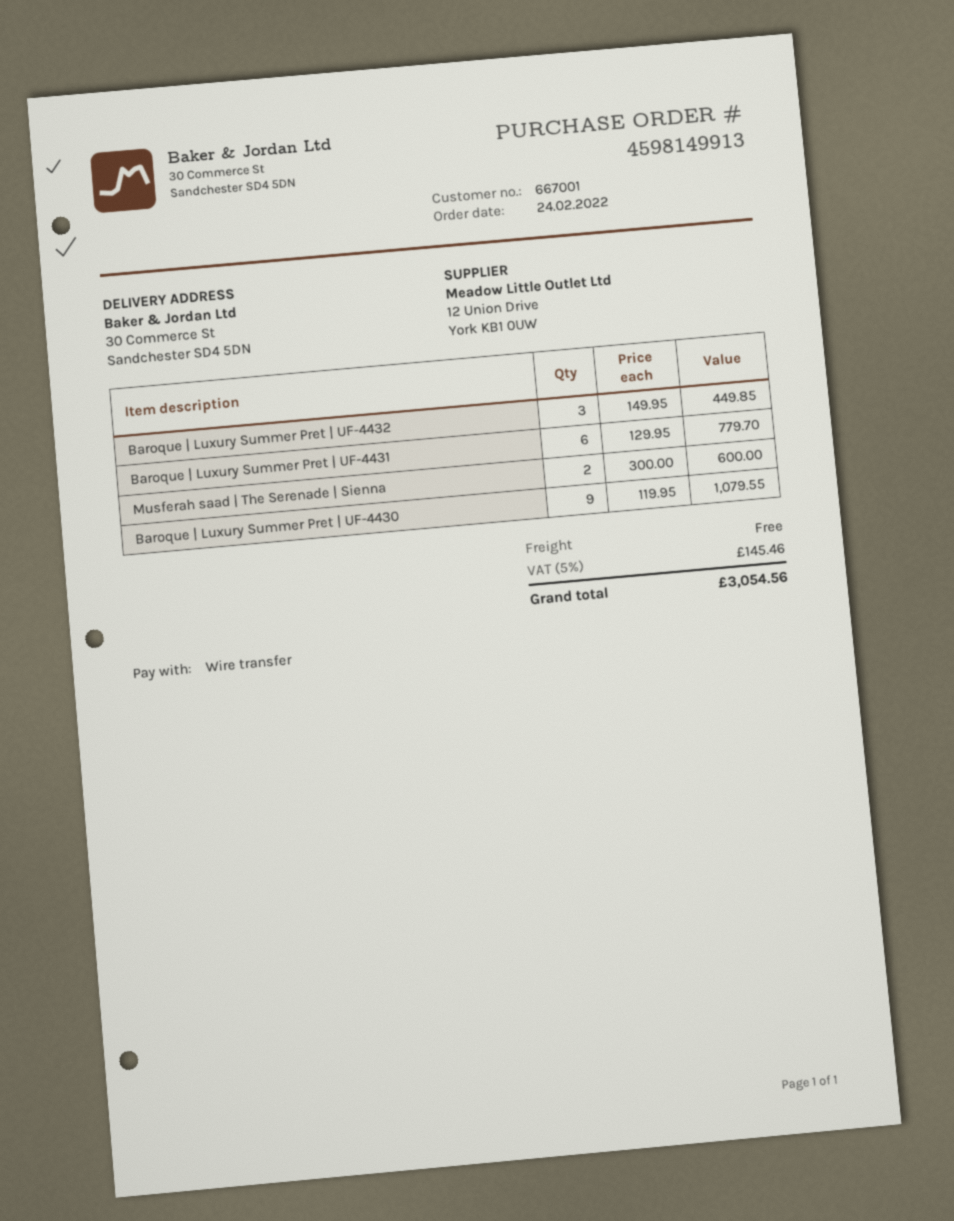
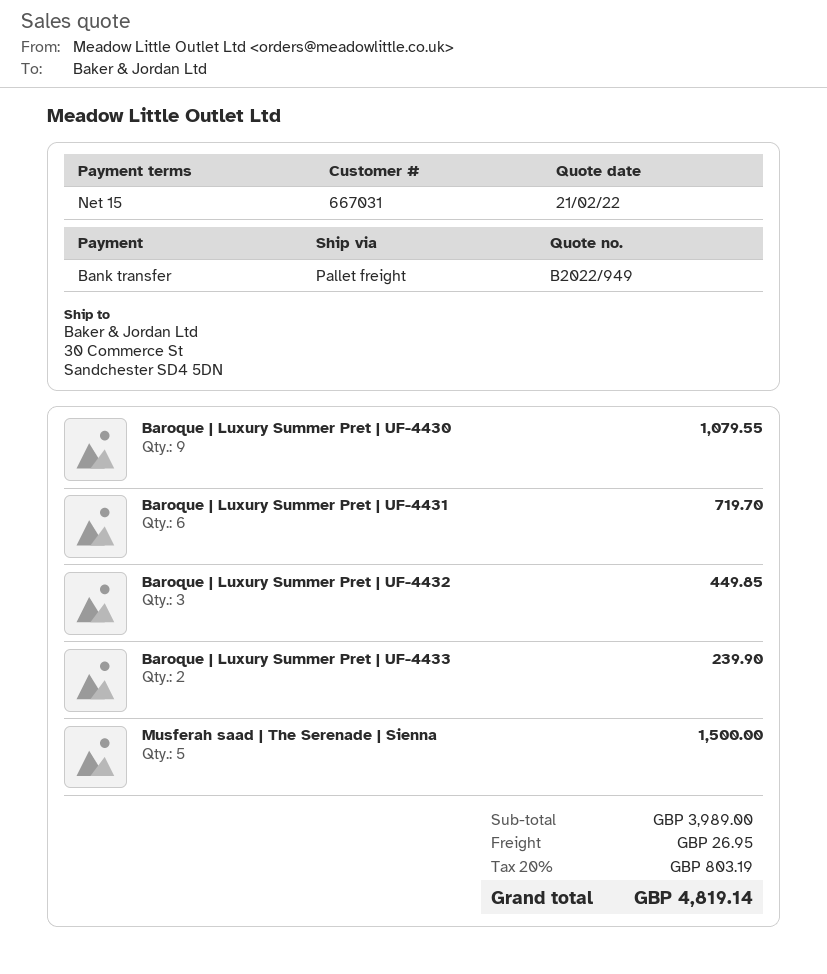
customer number: 667001 -> 667031
Baroque | Luxury Summer Pret | UF-4431: 6 for 779.70 -> 6 for 719.70
Musferah saad | The Serenade | Sienna: 2 for 600.00 -> 5 for 1500.00
Baroque | Luxury Summer Pret | UF-4433: none -> 2 for 239.90
shipping: 0.00 -> 26.95
tax: 5% = 145.46 -> 20% = 803.19
total: 3054.56 -> 4819.14

